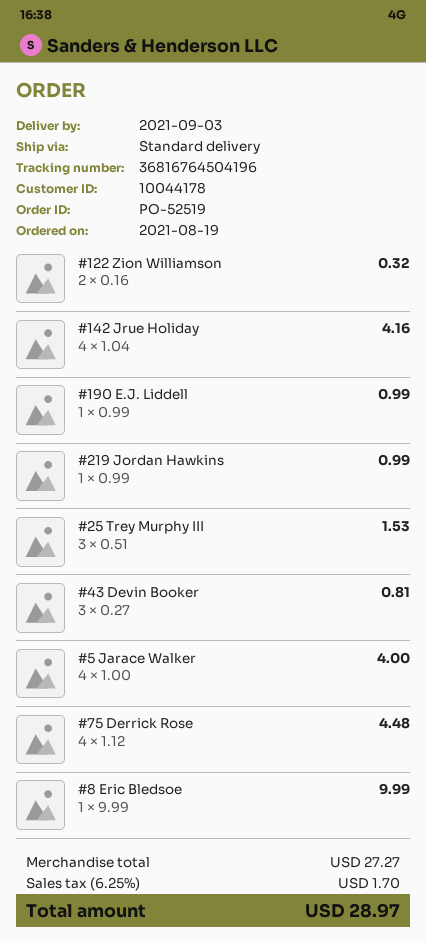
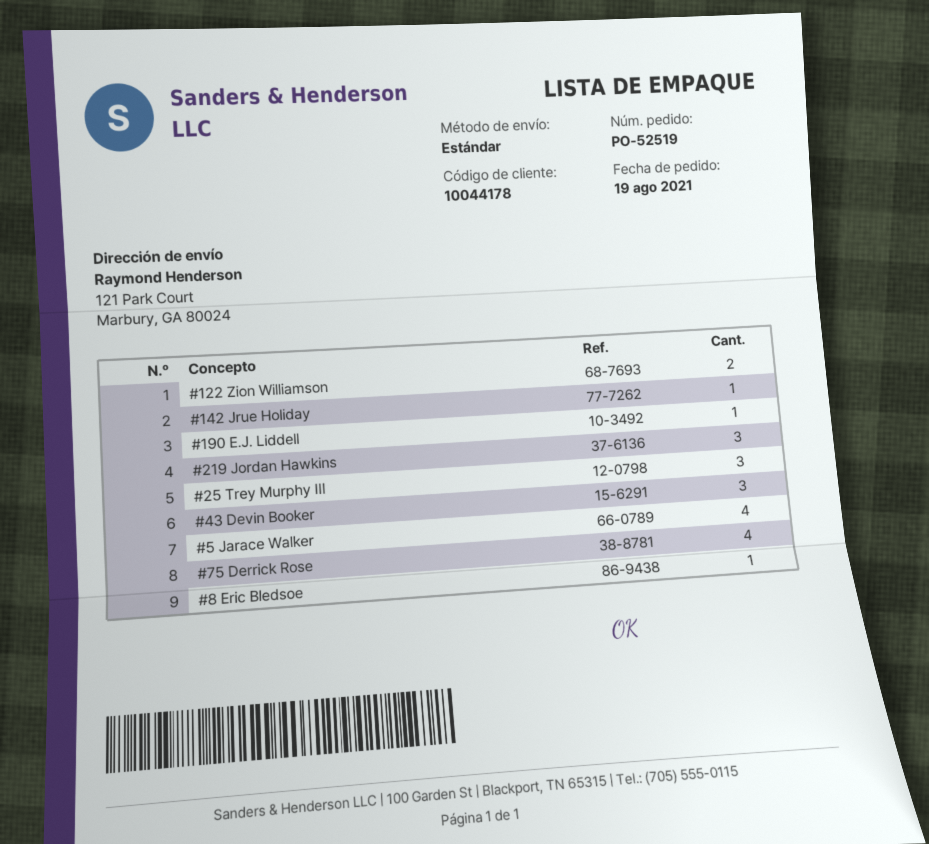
#142 Jrue Holiday: 4 -> 1
#219 Jordan Hawkins: 1 -> 3

